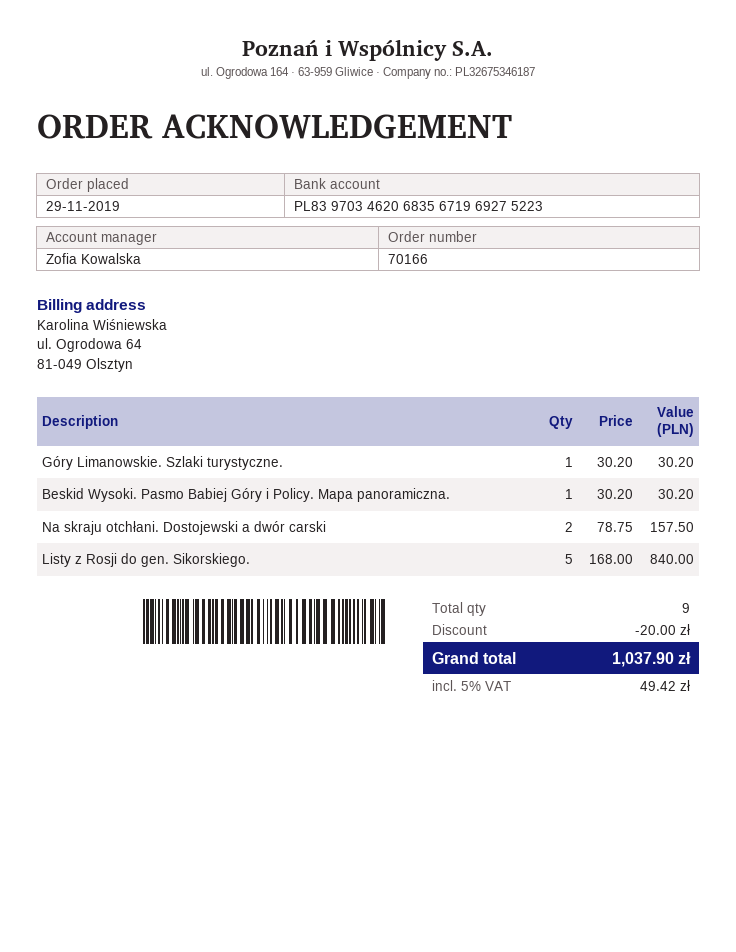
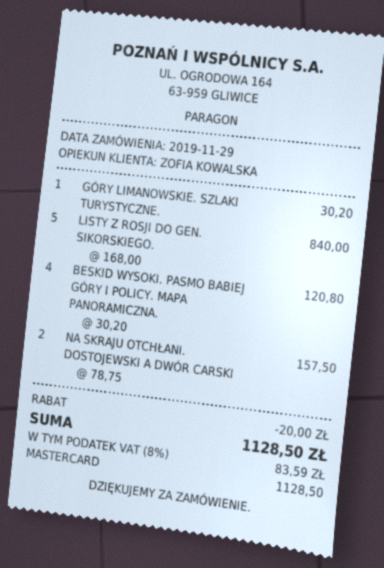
Beskid Wysoki. Pasmo Babiej Góry i Policy. Mapa panoramiczna.: 1 x 30.20 = 30.20 -> 4 x 30.20 = 120.80
tax: 5% = 49.42 -> 8% = 83.59
total: 1037.90 -> 1128.50

